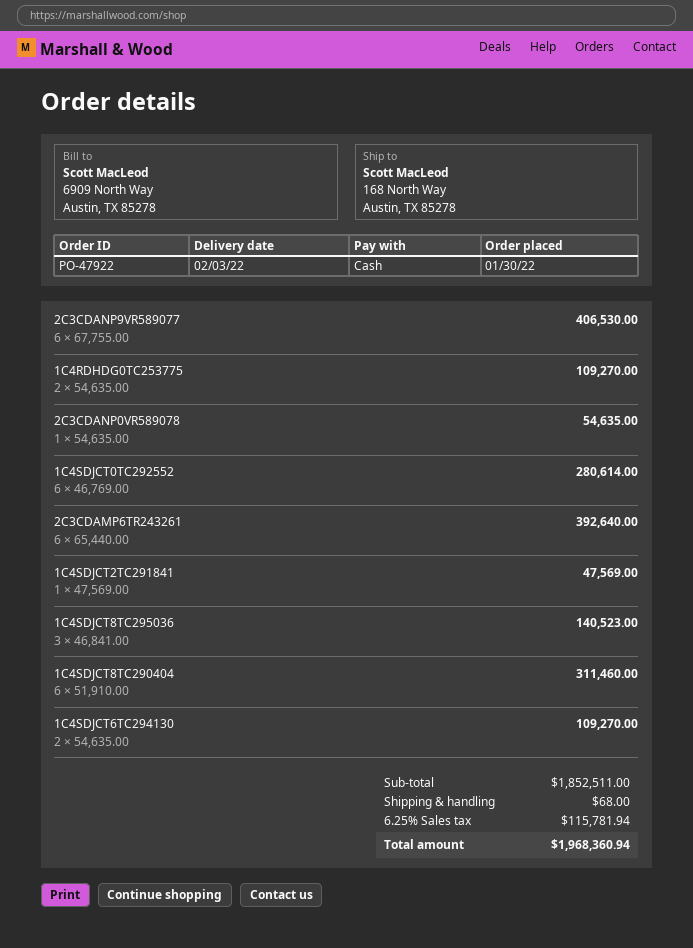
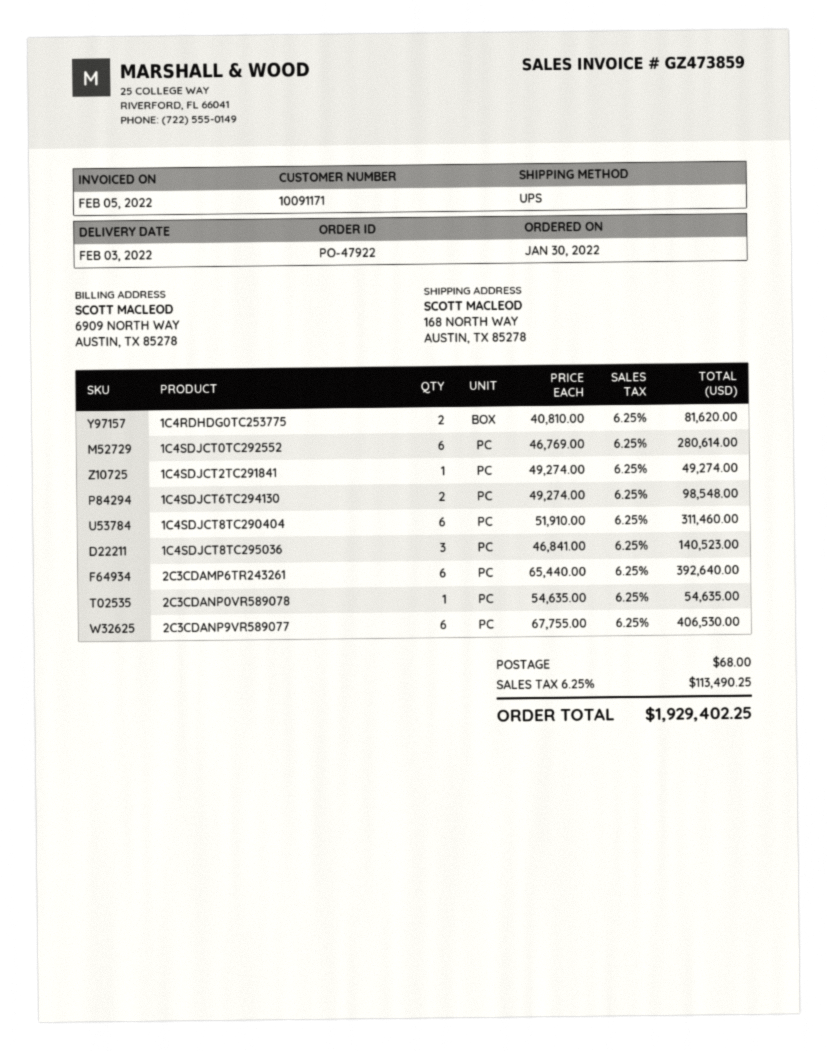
1C4RDHDG0TC253775: 2 x 54635.00 = 109270.00 -> 2 x 40810.00 = 81620.00
1C4SDJCT2TC291841: 1 x 47569.00 = 47569.00 -> 1 x 49274.00 = 49274.00
1C4SDJCT6TC294130: 2 x 54635.00 = 109270.00 -> 2 x 49274.00 = 98548.00
tax: 6.25% = 115781.94 -> 6.25% = 113490.25
total: 1968360.94 -> 1929402.25

